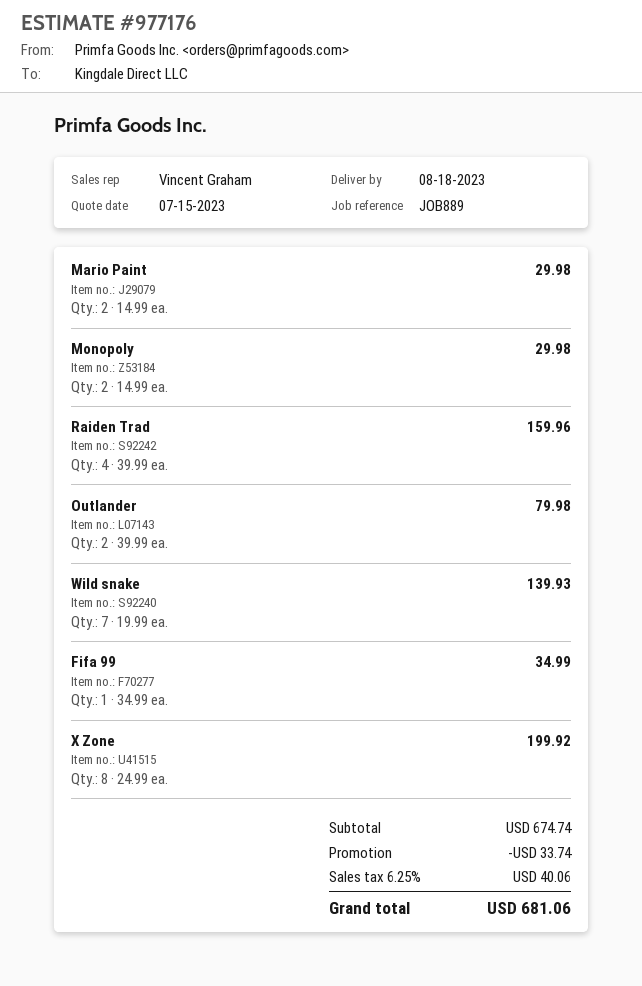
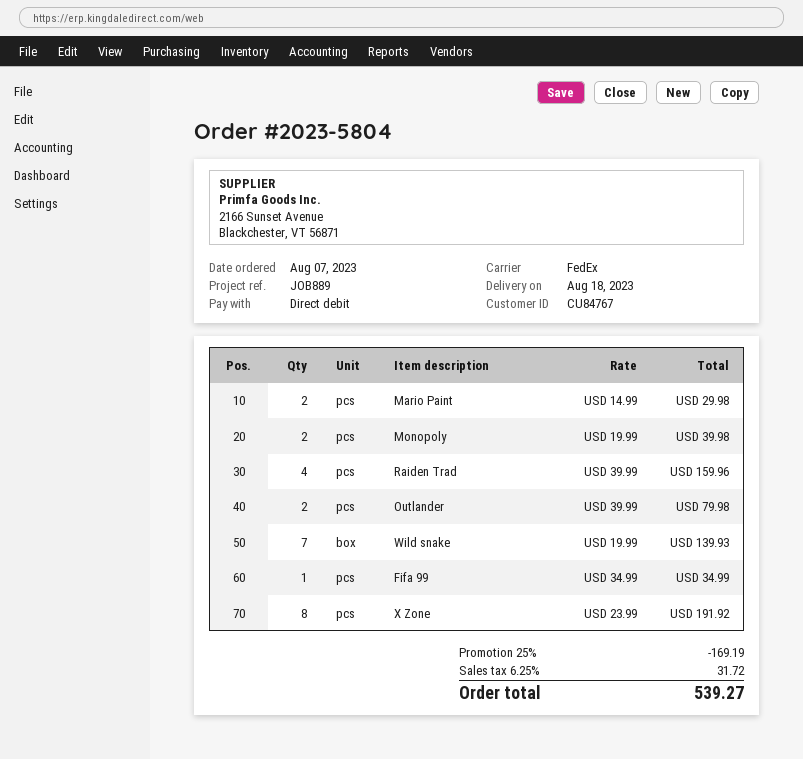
Monopoly: 2 x 14.99 = 29.98 -> 2 x 19.99 = 39.98
X Zone: 8 x 24.99 = 199.92 -> 8 x 23.99 = 191.92
discount: 33.74 -> 169.19
tax: 6.25% = 40.06 -> 6.25% = 31.72
total: 681.06 -> 539.27

